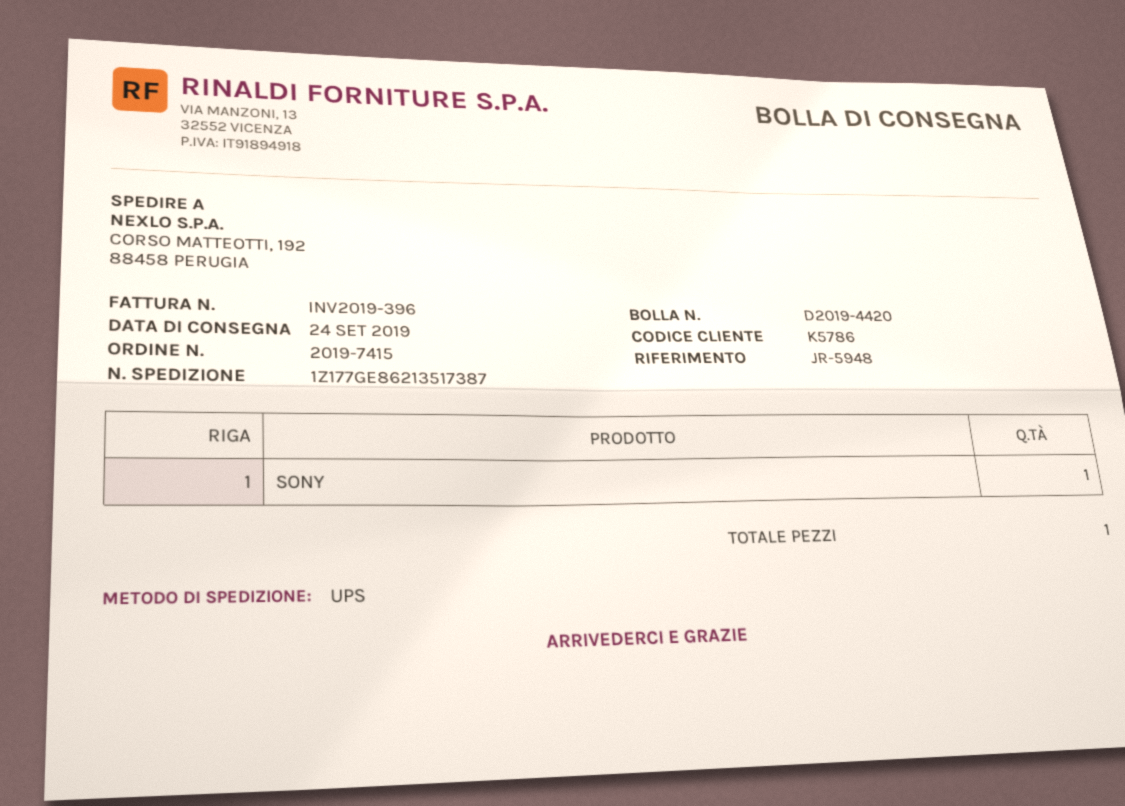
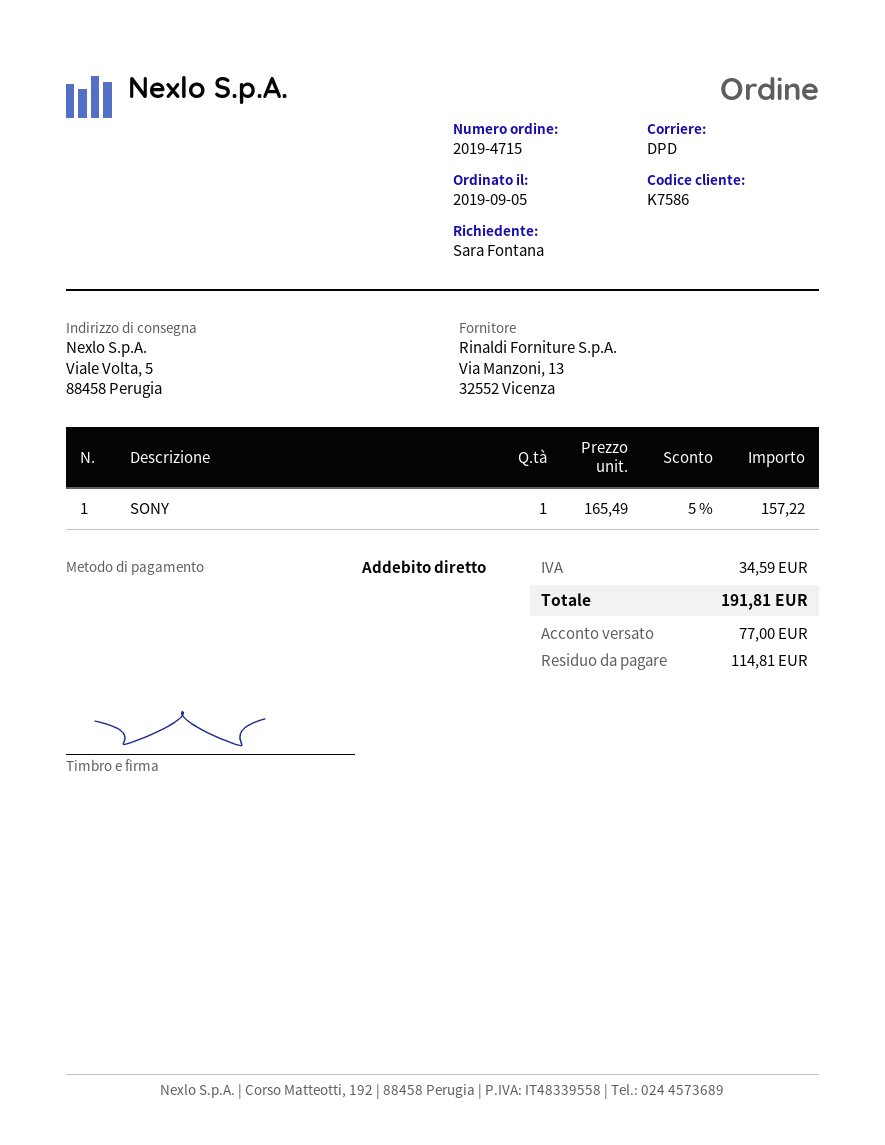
order number: 2019-7415 -> 2019-4715
customer number: K5786 -> K7586
shipping method: UPS -> DPD
ship to: CORSO MATTEOTTI, 192, 88458 PERUGIA -> Viale Volta, 5, 88458 Perugia

